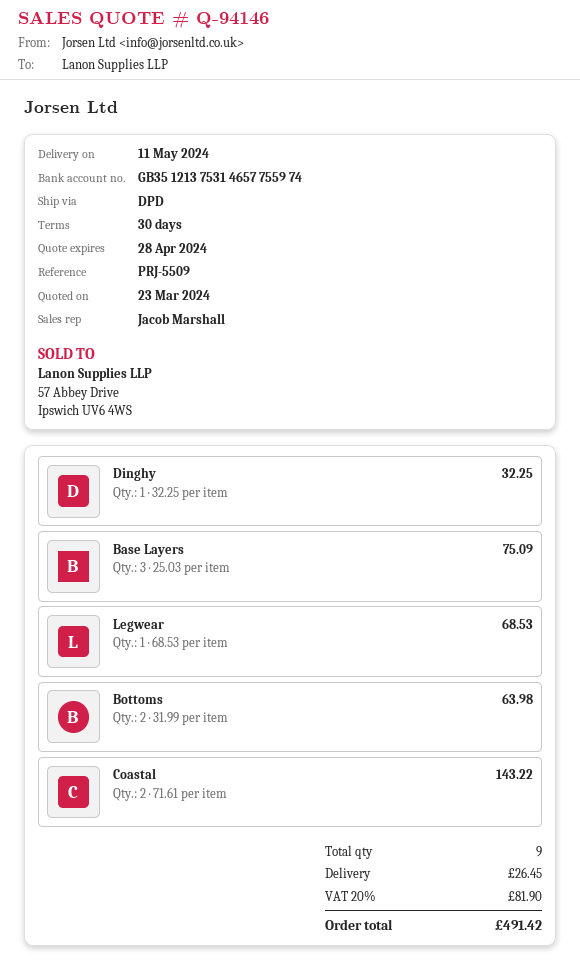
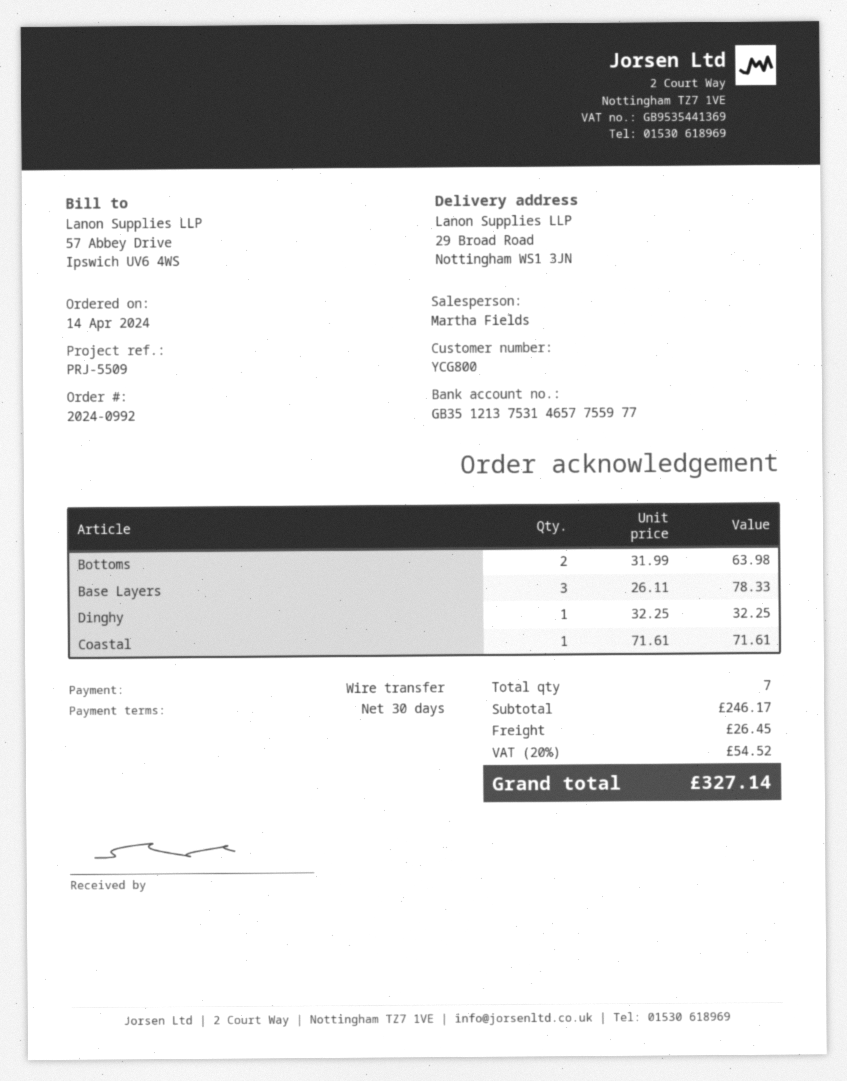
sales rep: Jacob Marshall -> Martha Fields
bank account: GB35121375314657755974 -> GB35121375314657755977
Base Layers: 3 x 25.03 = 75.09 -> 3 x 26.11 = 78.33
Legwear: 1 x 68.53 = 68.53 -> none
Coastal: 2 x 71.61 = 143.22 -> 1 x 71.61 = 71.61
total quantity: 9 -> 7
tax: 20% = 81.90 -> 20% = 54.52
total: 491.42 -> 327.14

